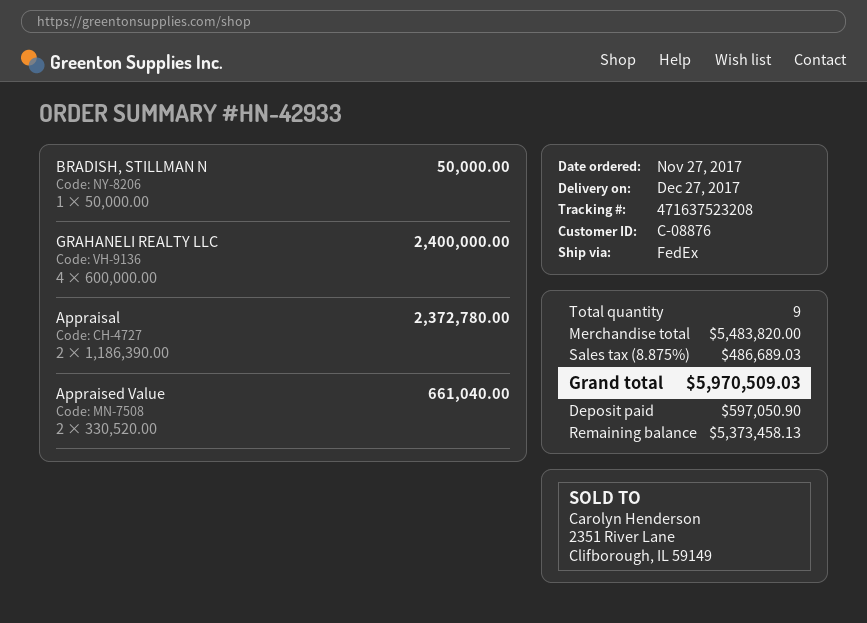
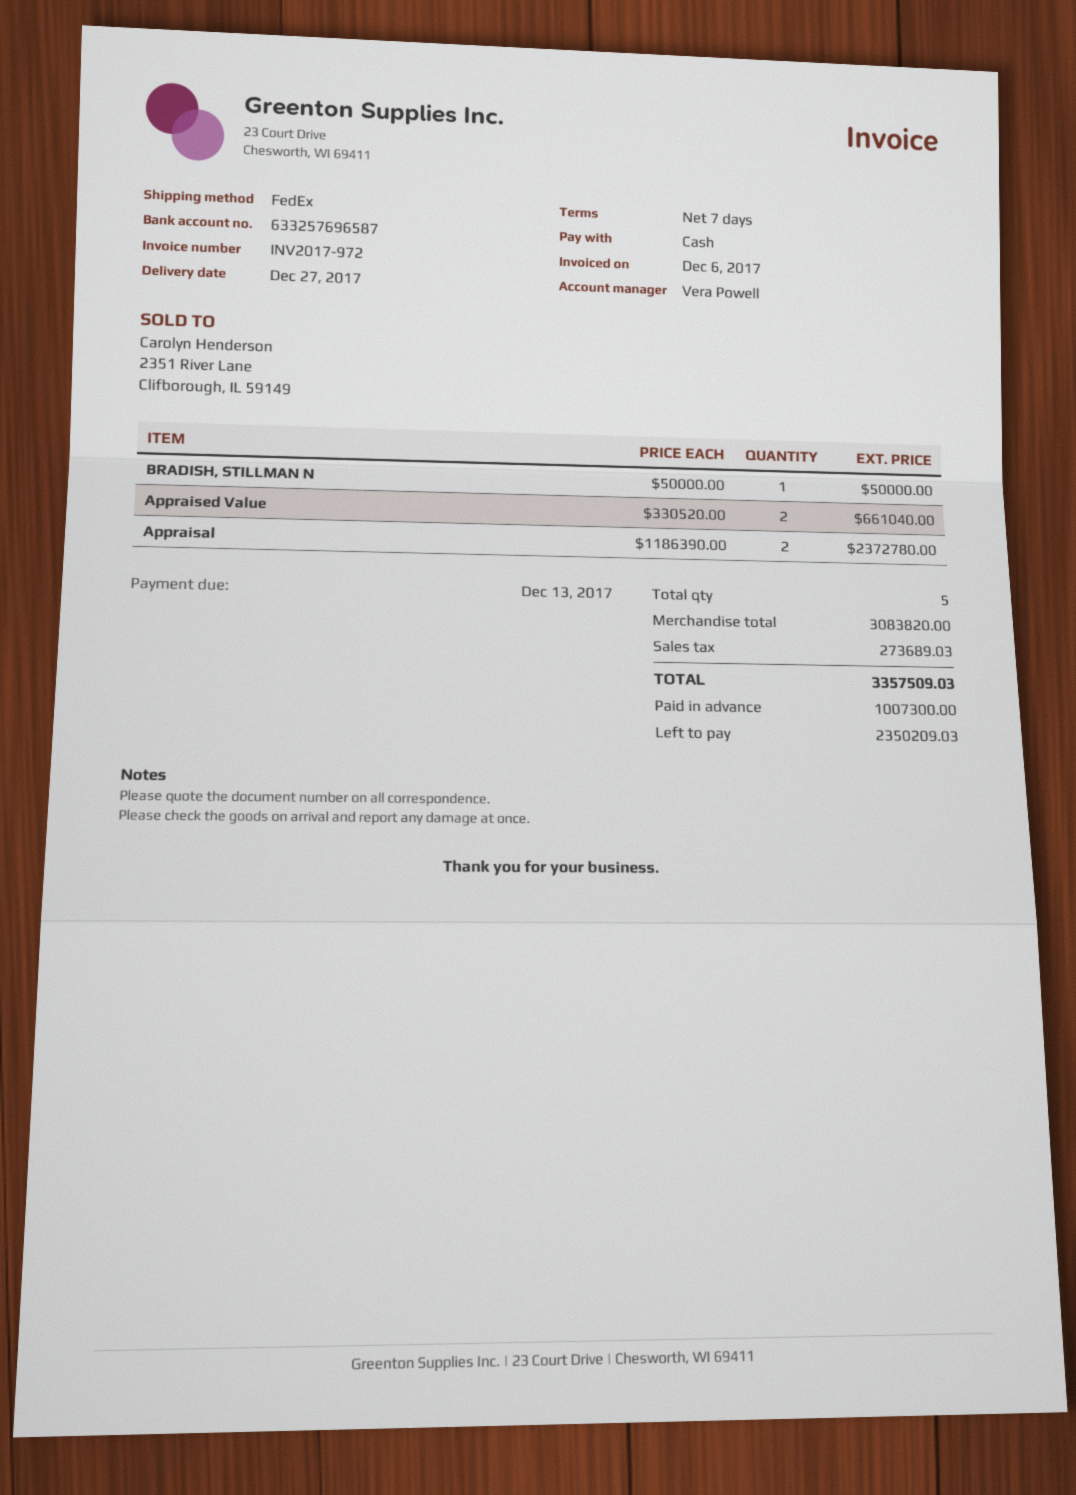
GRAHANELI REALTY LLC: 4 x 600000.00 = 2400000.00 -> none
total quantity: 9 -> 5
subtotal: 5483820.00 -> 3083820.00
tax: 486689.03 -> 273689.03
total: 5970509.03 -> 3357509.03
deposit: 597050.90 -> 1007300.00
balance: 5373458.13 -> 2350209.03

